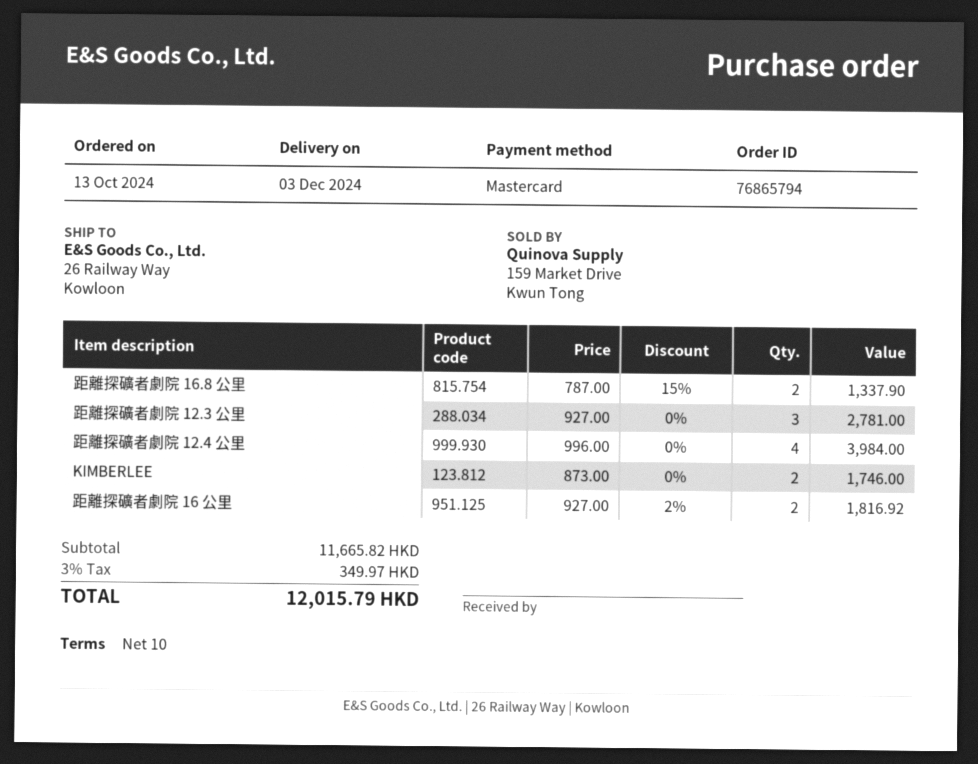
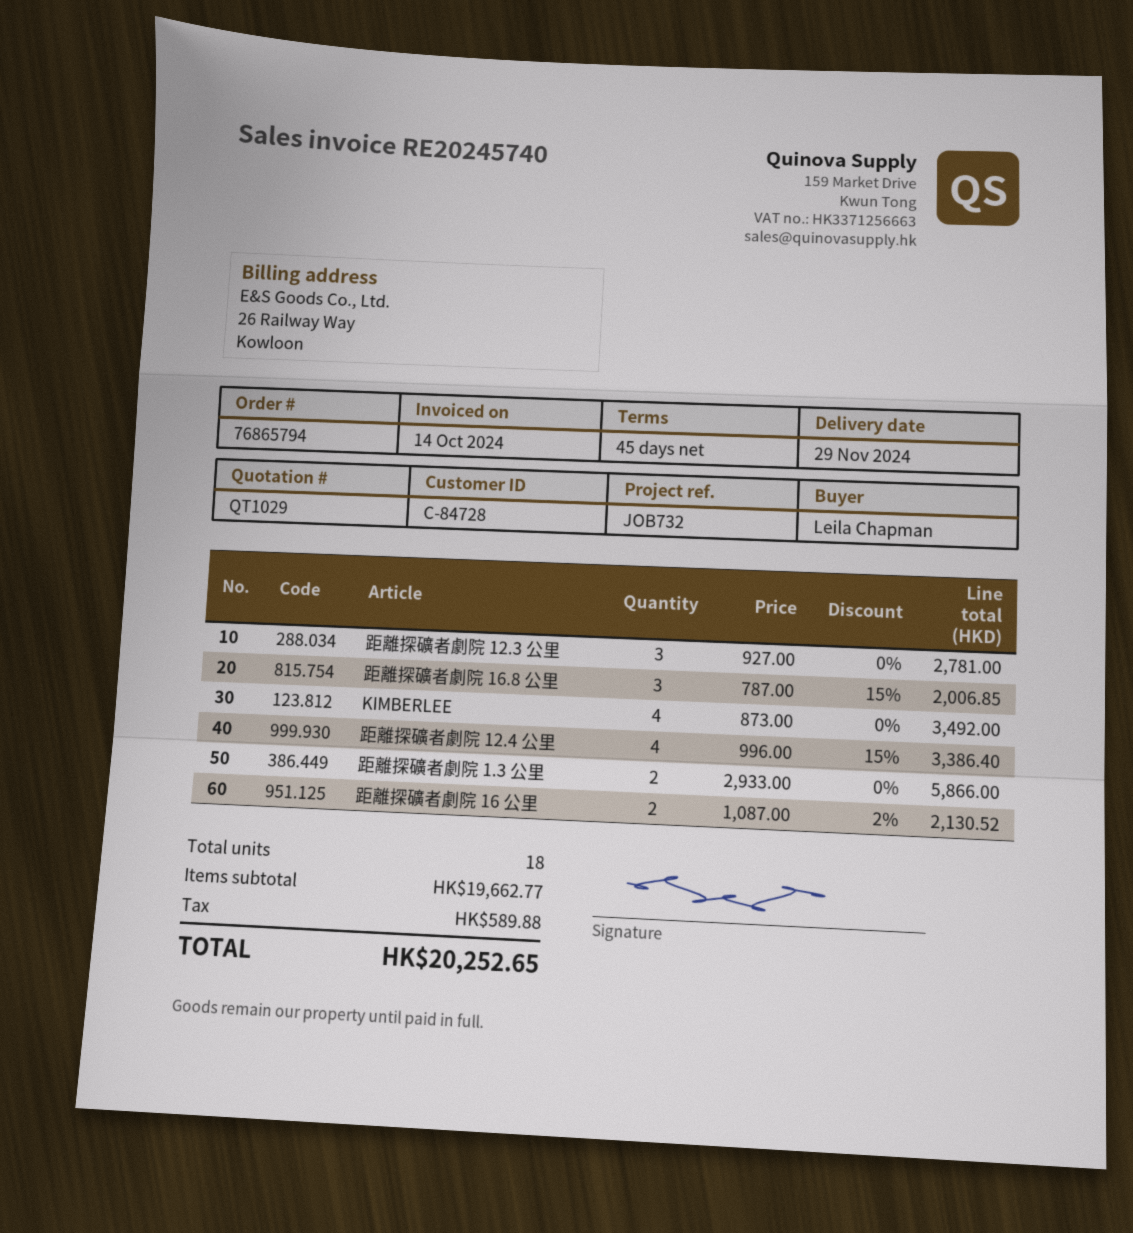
delivery date: 2024-12-03 -> 2024-11-29
payment terms: 10 days -> 45 days
距離探礦者劇院 16.8 公里: 2 x 787.00 - 15% = 1337.90 -> 3 x 787.00 - 15% = 2006.85
距離探礦者劇院 12.4 公里: 4 x 996.00 = 3984.00 -> 4 x 996.00 - 15% = 3386.40
KIMBERLEE: 2 x 873.00 = 1746.00 -> 4 x 873.00 = 3492.00
距離探礦者劇院 16 公里: 2 x 927.00 - 2% = 1816.92 -> 2 x 1087.00 - 2% = 2130.52
距離探礦者劇院 1.3 公里: none -> 2 x 2933.00 = 5866.00
subtotal: 11665.82 -> 19662.77
tax: 349.97 -> 589.88
total: 12015.79 -> 20252.65

